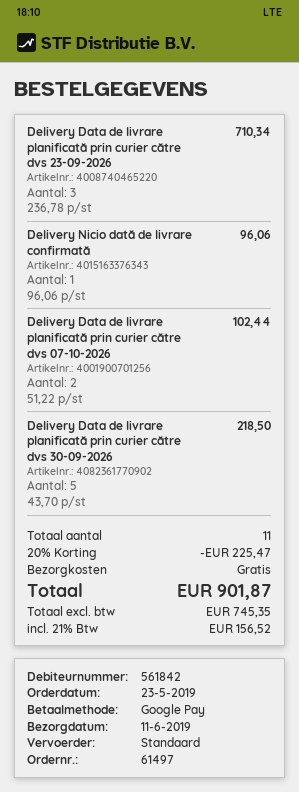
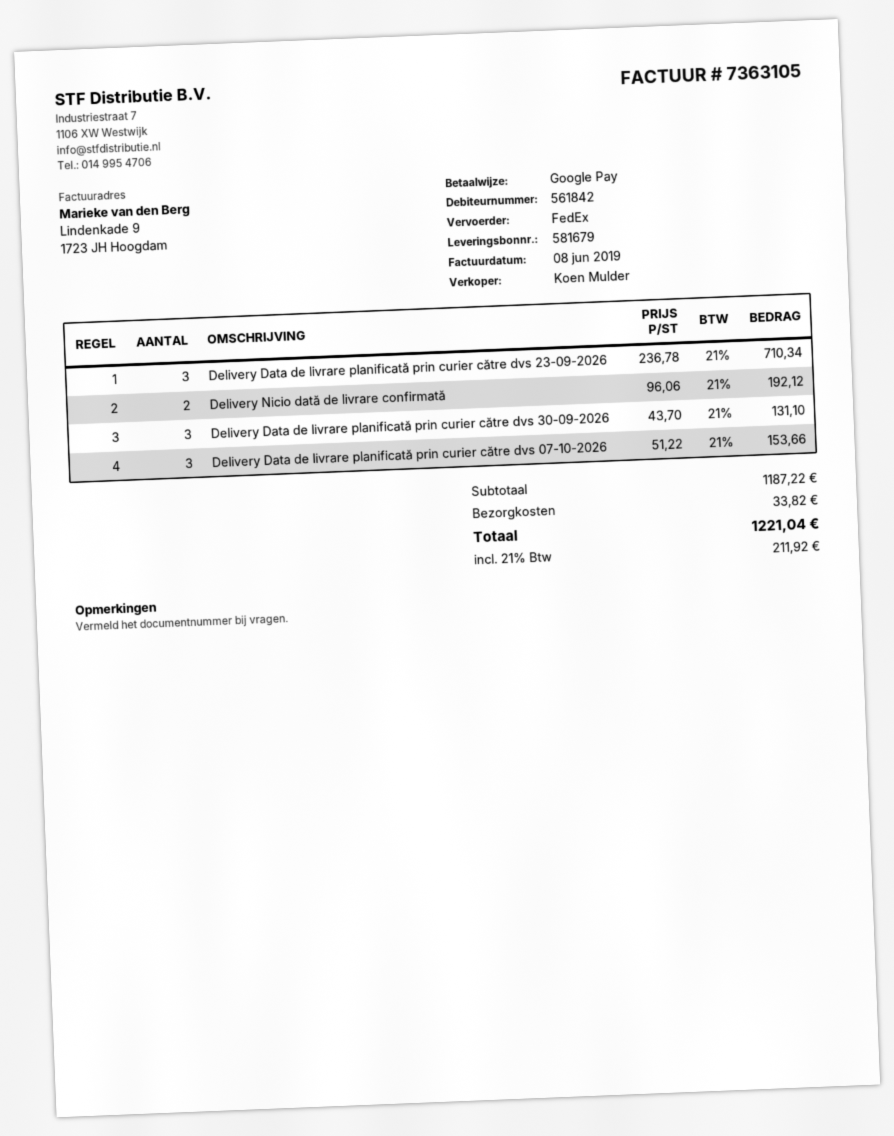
shipping method: standard -> FedEx
Delivery Nicio dată de livrare confirmată: 1 x 96.06 = 96.06 -> 2 x 96.06 = 192.12
Delivery Data de livrare planificată prin curier către dvs 07-10-2026: 2 x 51.22 = 102.44 -> 3 x 51.22 = 153.66
Delivery Data de livrare planificată prin curier către dvs 30-09-2026: 5 x 43.70 = 218.50 -> 3 x 43.70 = 131.10
discount: 20% = 225.47 -> none
shipping: 0.00 -> 33.82
tax: 21% = 156.52 -> 21% = 211.92
total: 901.87 -> 1221.04

